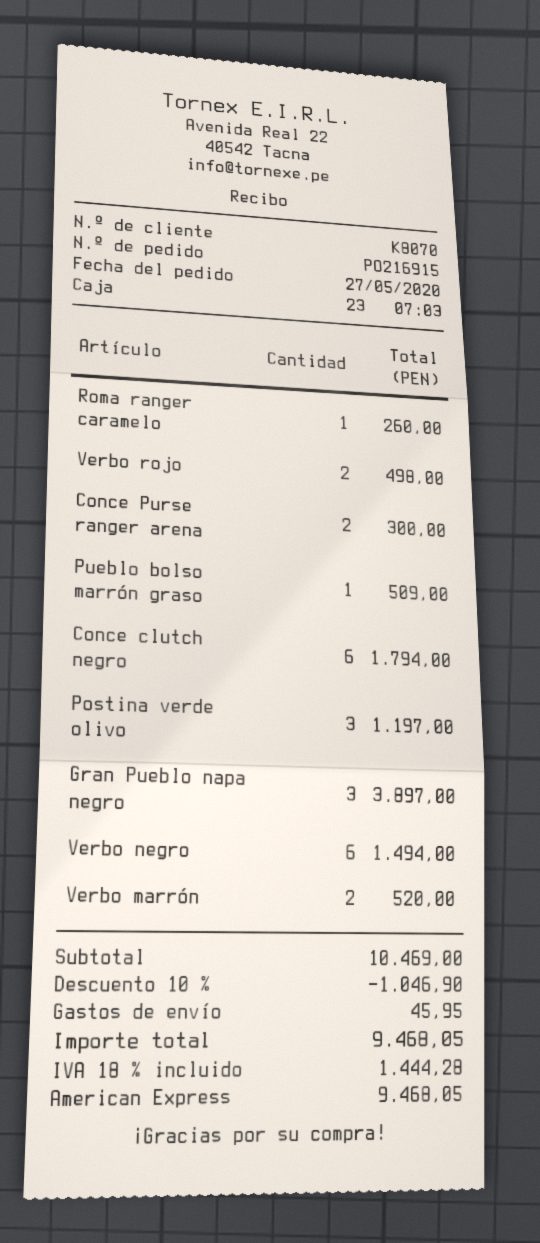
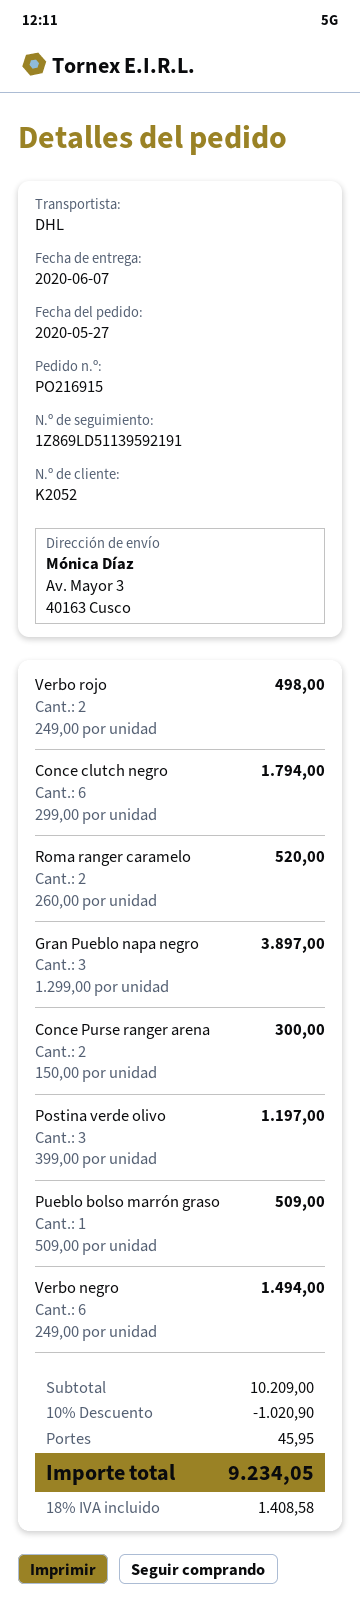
customer number: K8070 -> K2052
Roma ranger caramelo: 1 for 260.00 -> 2 for 520.00
Verbo marrón: 2 for 520.00 -> none
subtotal: 10469.00 -> 10209.00
discount: 10% = 1046.90 -> 10% = 1020.90
tax: 18% = 1444.28 -> 18% = 1408.58
total: 9468.05 -> 9234.05

